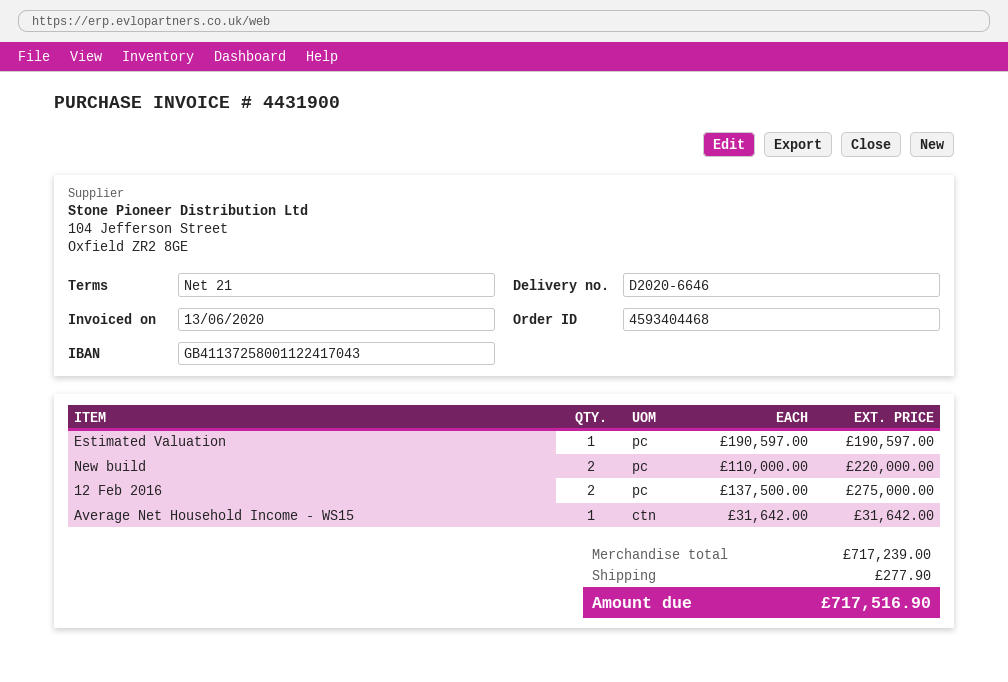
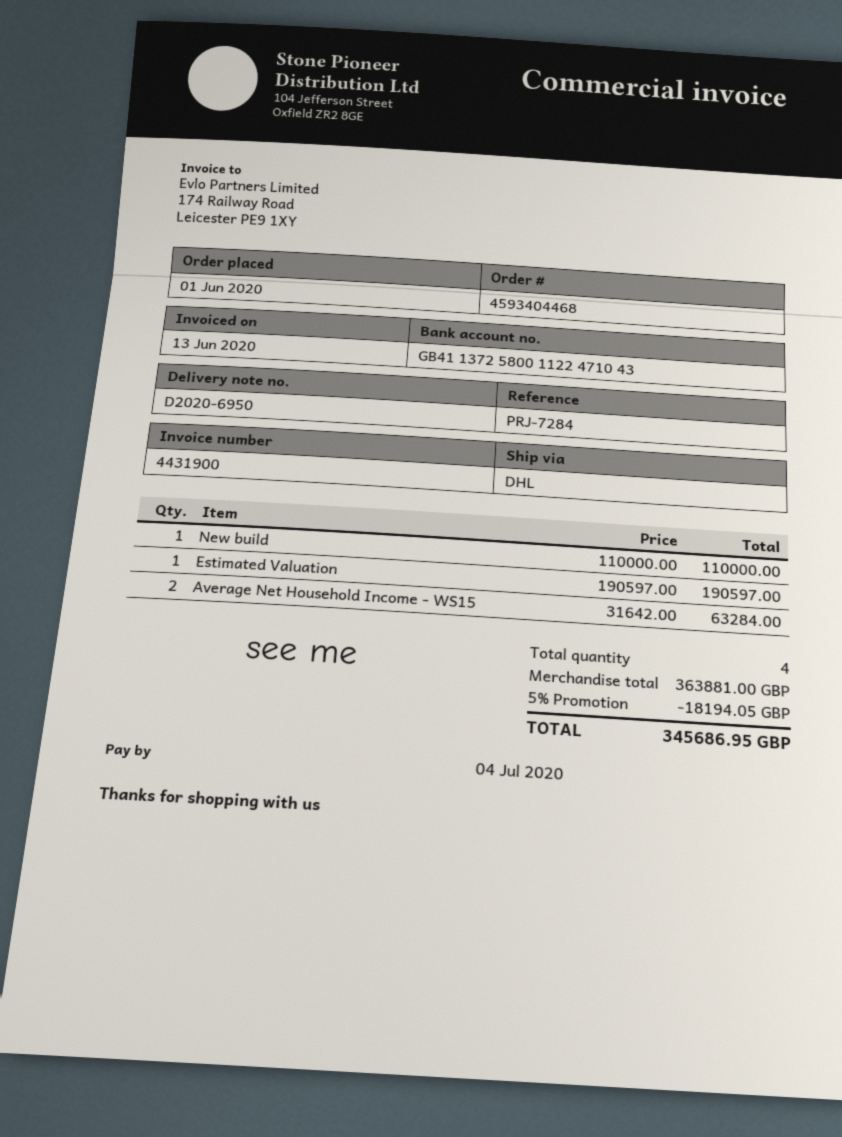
delivery note number: D2020-6646 -> D2020-6950
bank account: GB41137258001122417043 -> GB41137258001122471043
New build: 2 x 110000.00 = 220000.00 -> 1 x 110000.00 = 110000.00
12 Feb 2016: 2 x 137500.00 = 275000.00 -> none
Average Net Household Income - WS15: 1 x 31642.00 = 31642.00 -> 2 x 31642.00 = 63284.00
subtotal: 717239.00 -> 363881.00
discount: none -> 5% = 18194.05
shipping: 277.90 -> none
total: 717516.90 -> 345686.95

